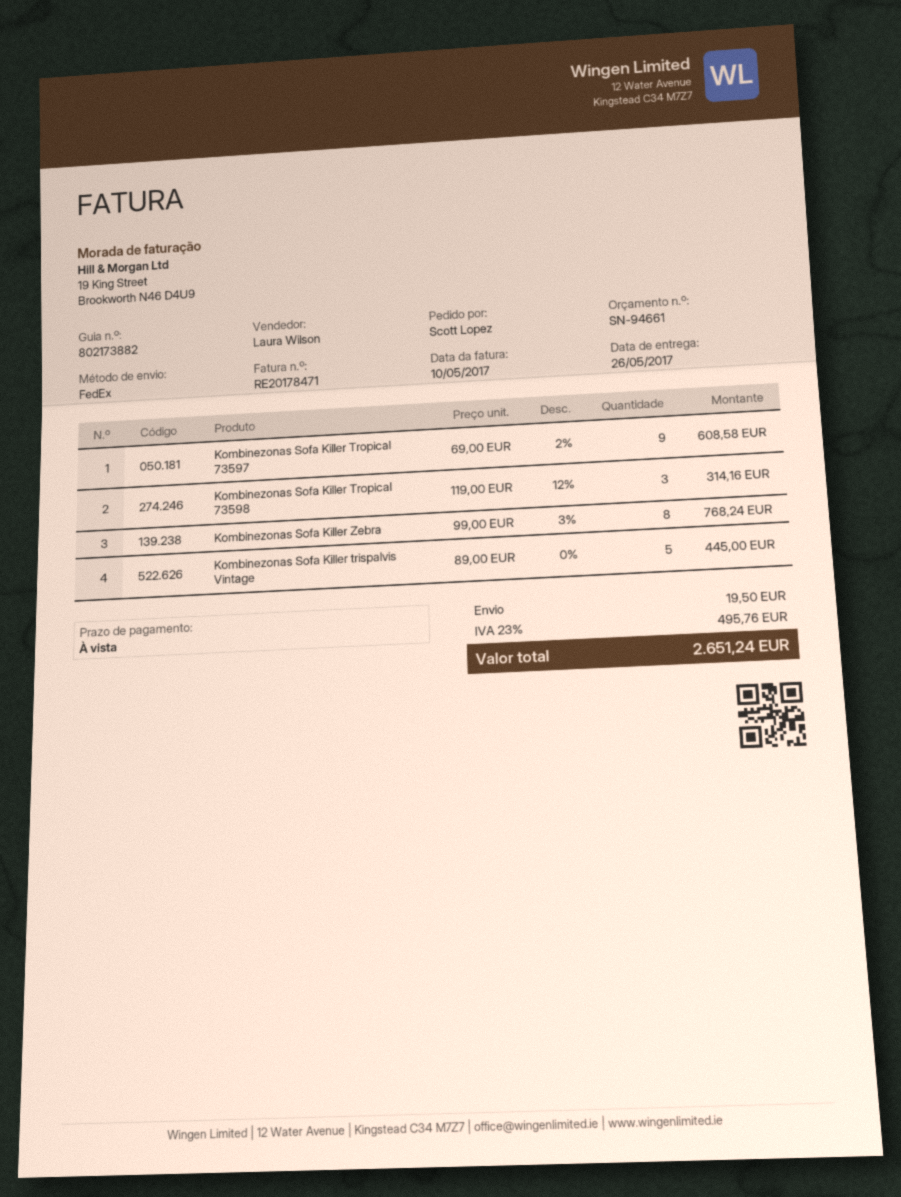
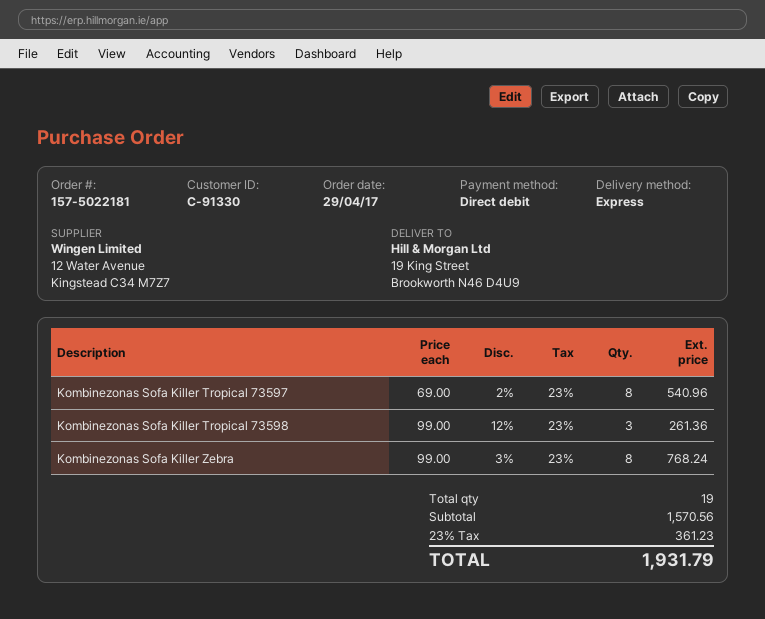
shipping method: FedEx -> express
Kombinezonas Sofa Killer Tropical 73597: 9 x 69.00 - 2% = 608.58 -> 8 x 69.00 - 2% = 540.96
Kombinezonas Sofa Killer Tropical 73598: 3 x 119.00 - 12% = 314.16 -> 3 x 99.00 - 12% = 261.36
Kombinezonas Sofa Killer trispalvis Vintage: 5 x 89.00 = 445.00 -> none
shipping: 19.50 -> none
tax: 23% = 495.76 -> 23% = 361.23
total: 2651.24 -> 1931.79

